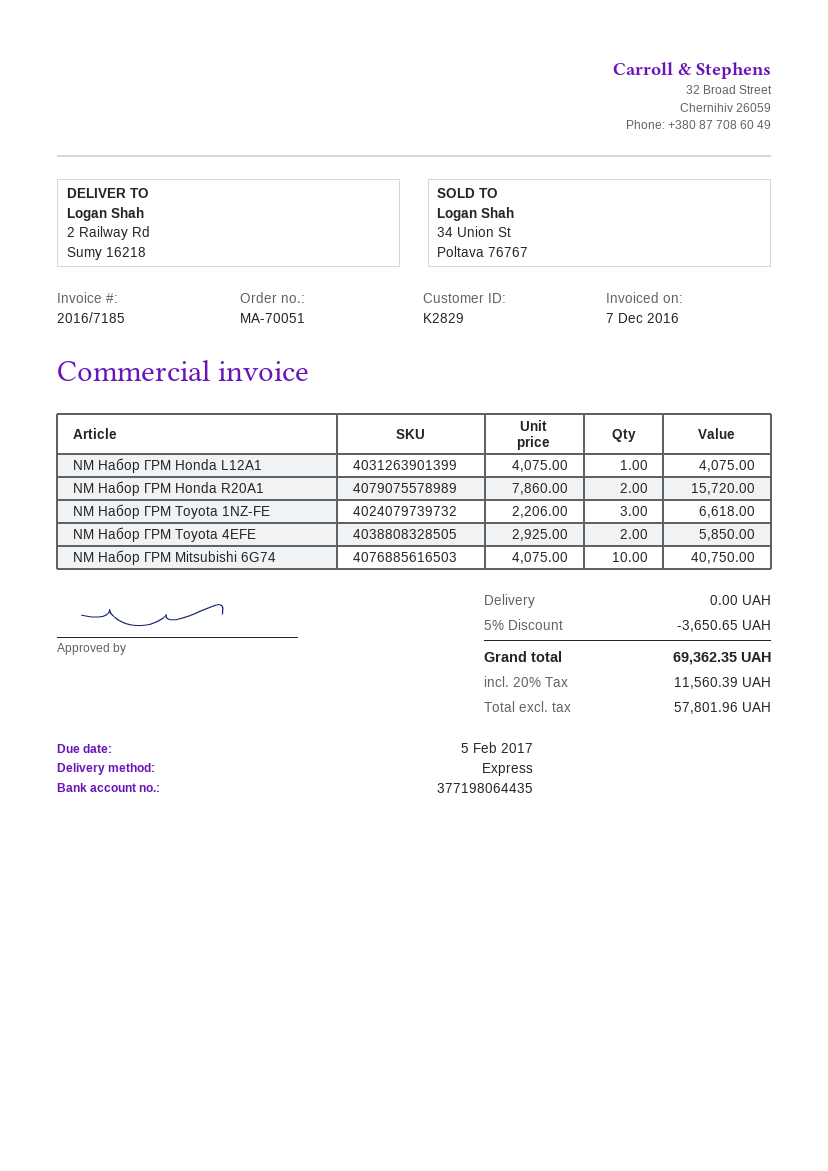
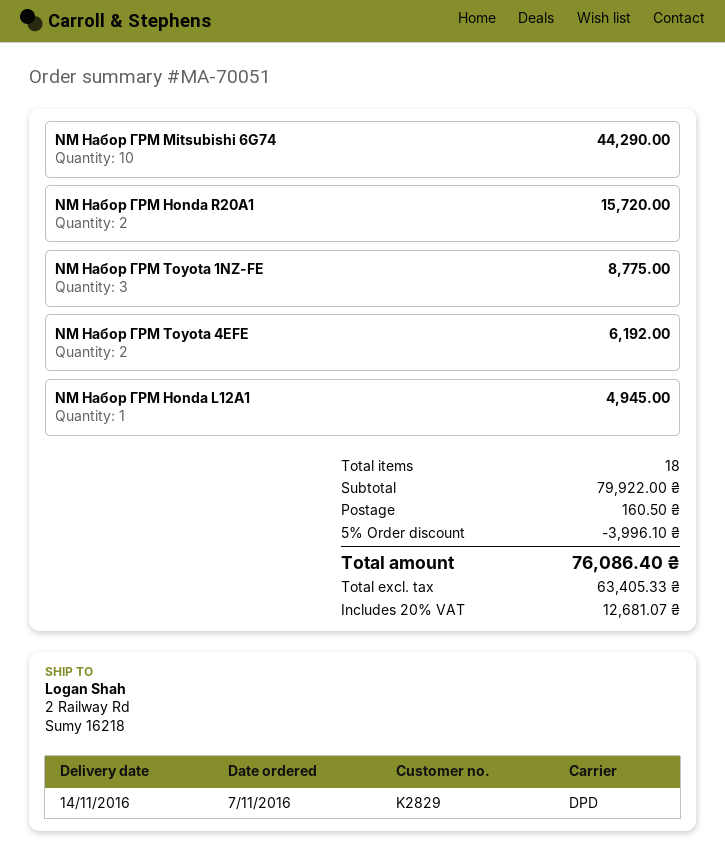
shipping method: express -> DPD
NM Набор ГРМ Honda L12A1: 1 for 4075.00 -> 1 for 4945.00
NM Набор ГРМ Toyota 1NZ-FE: 3 for 6618.00 -> 3 for 8775.00
NM Набор ГРМ Toyota 4EFE: 2 for 5850.00 -> 2 for 6192.00
NM Набор ГРМ Mitsubishi 6G74: 10 for 40750.00 -> 10 for 44290.00
discount: 5% = 3650.65 -> 5% = 3996.10
shipping: 0.00 -> 160.50
net: 57801.96 -> 63405.33
tax: 20% = 11560.39 -> 20% = 12681.07
total: 69362.35 -> 76086.40

